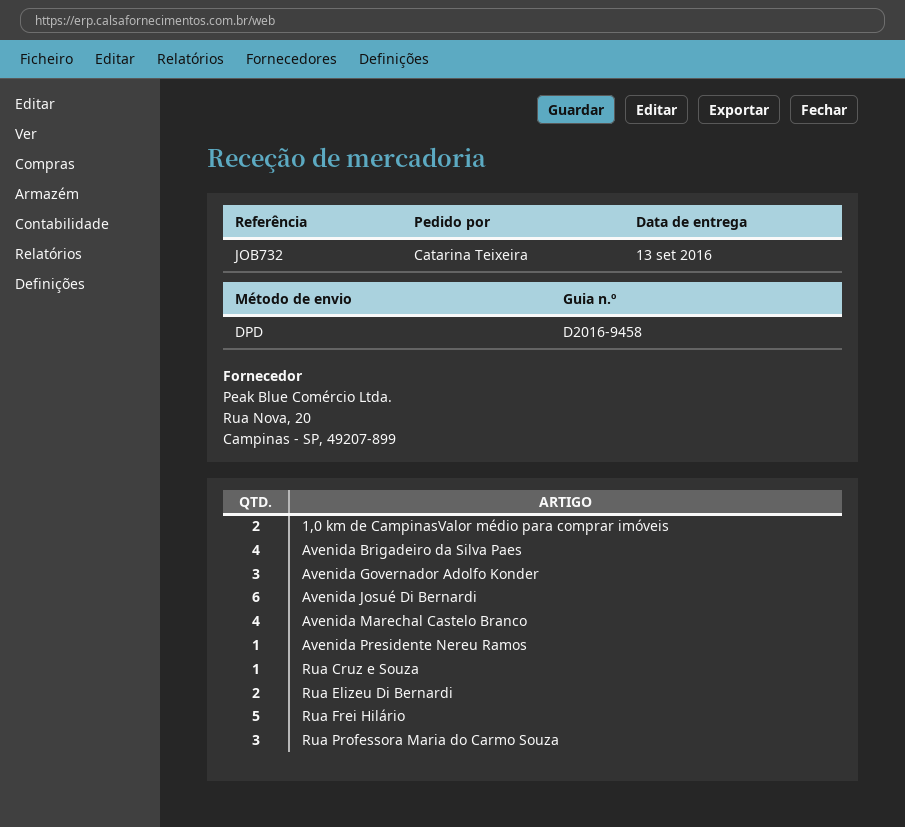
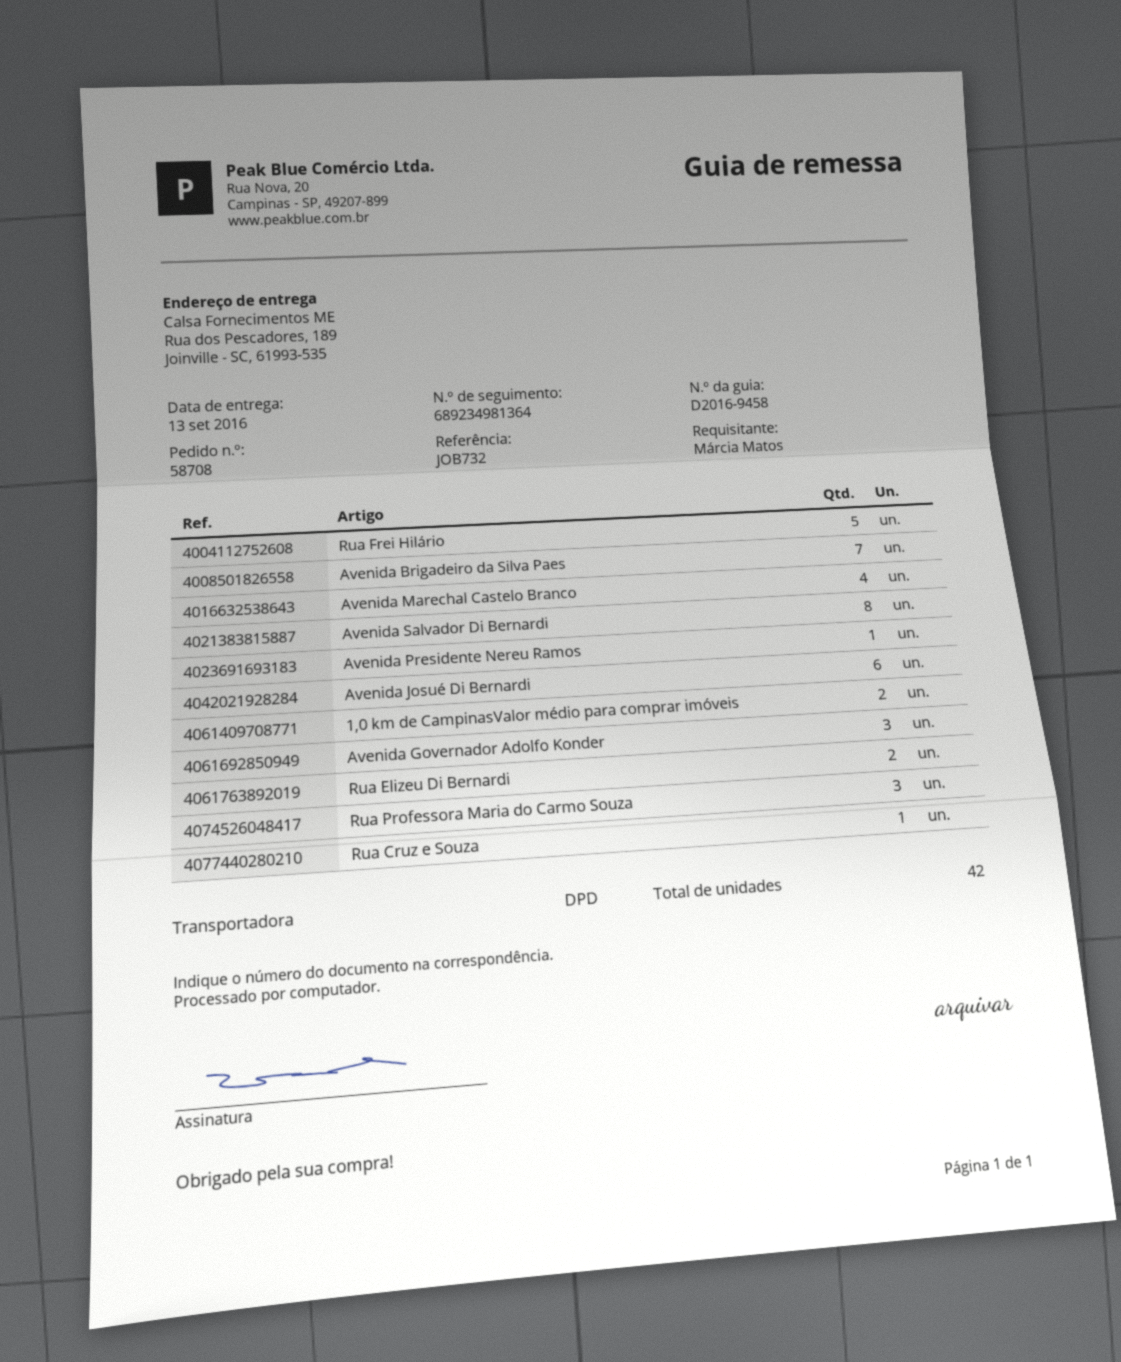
ordered by: Catarina Teixeira -> Márcia Matos
Avenida Brigadeiro da Silva Paes: 4 -> 7
Avenida Salvador Di Bernardi: none -> 8

